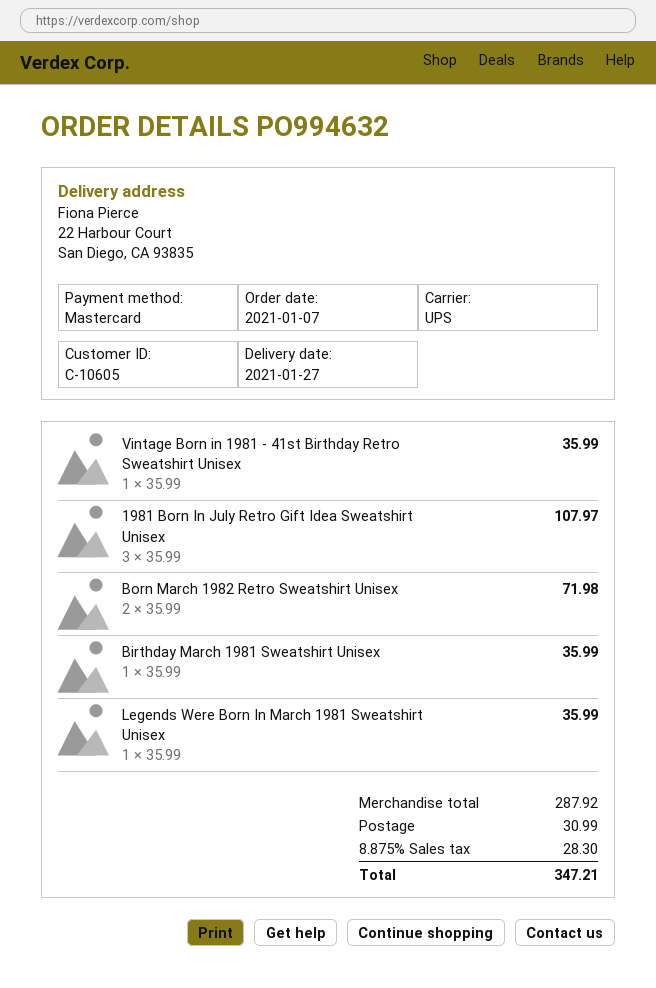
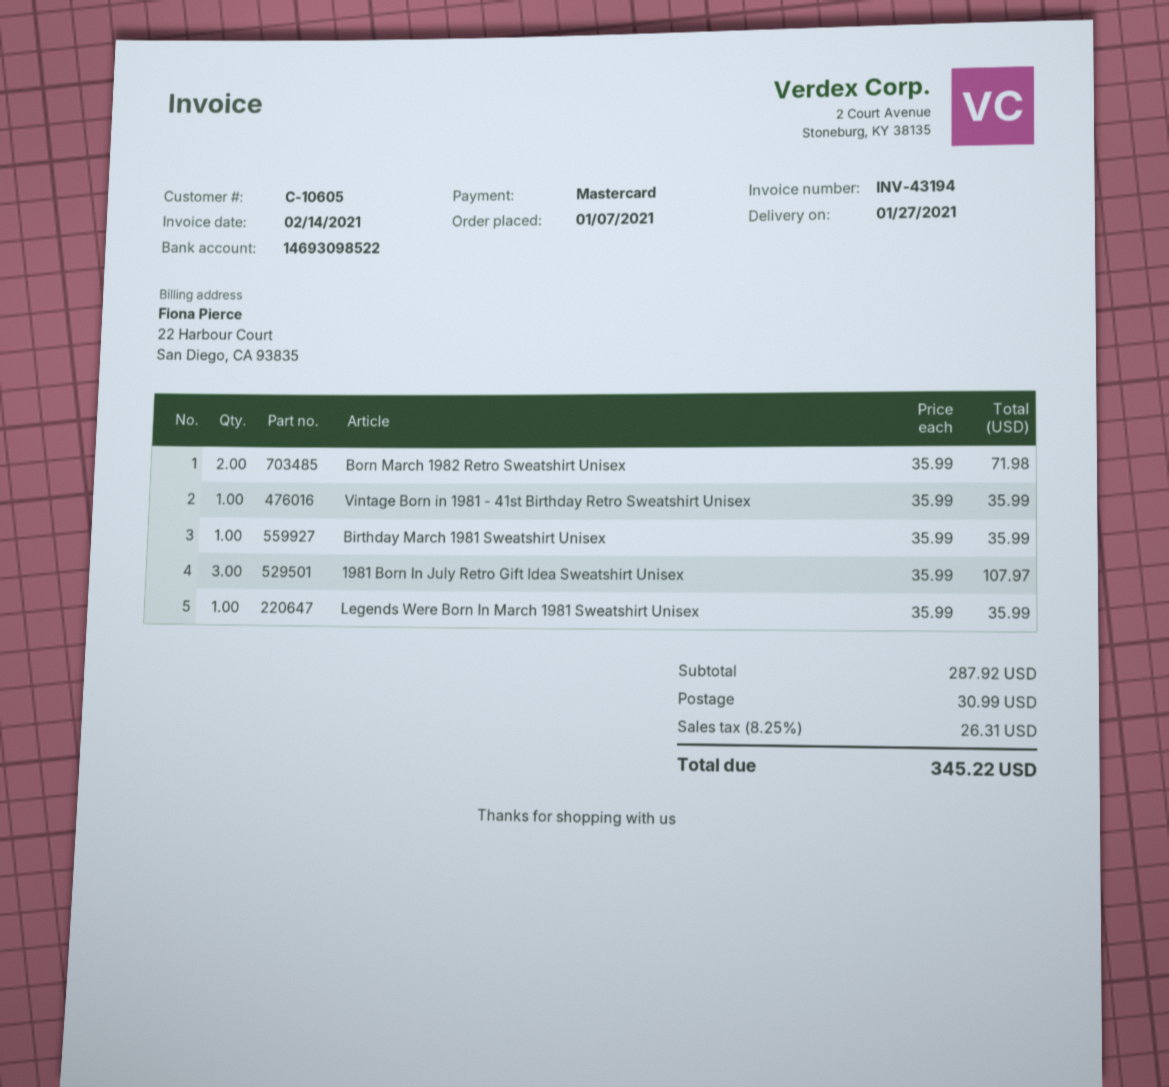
tax: 8.875% = 28.30 -> 8.25% = 26.31
total: 347.21 -> 345.22

